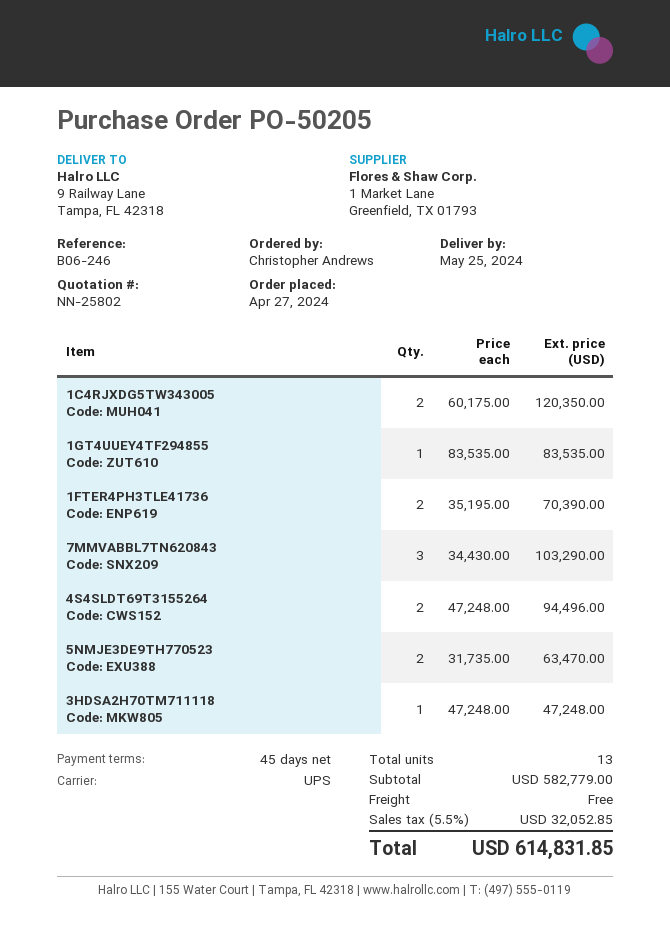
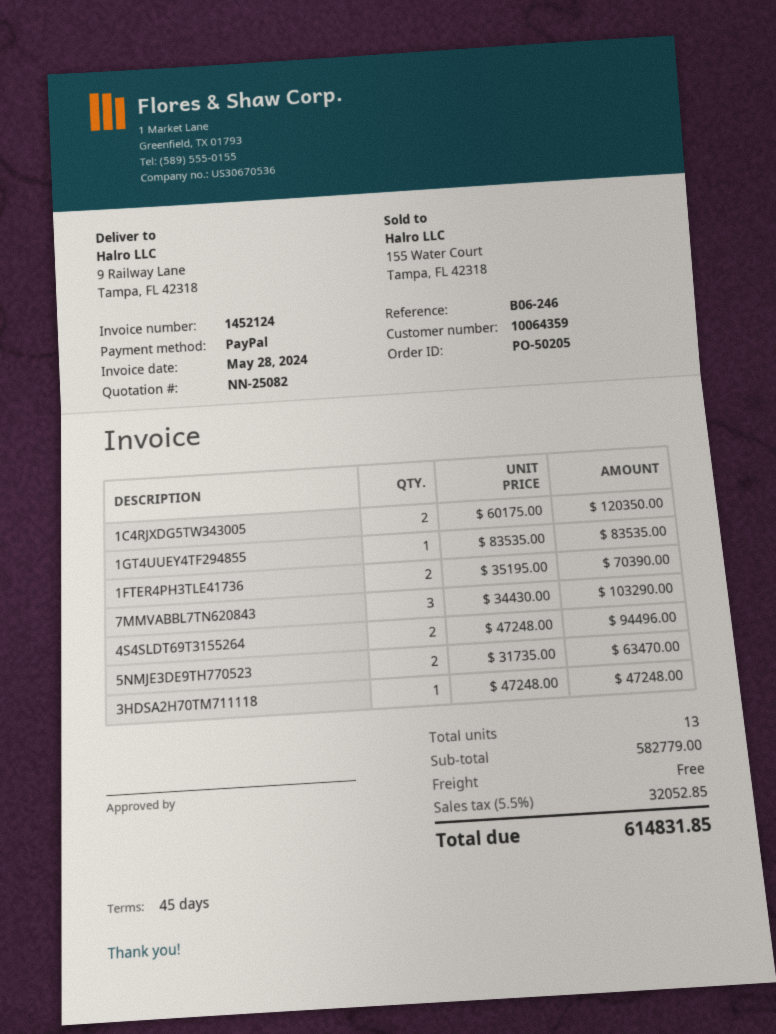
quote number: NN-25802 -> NN-25082

